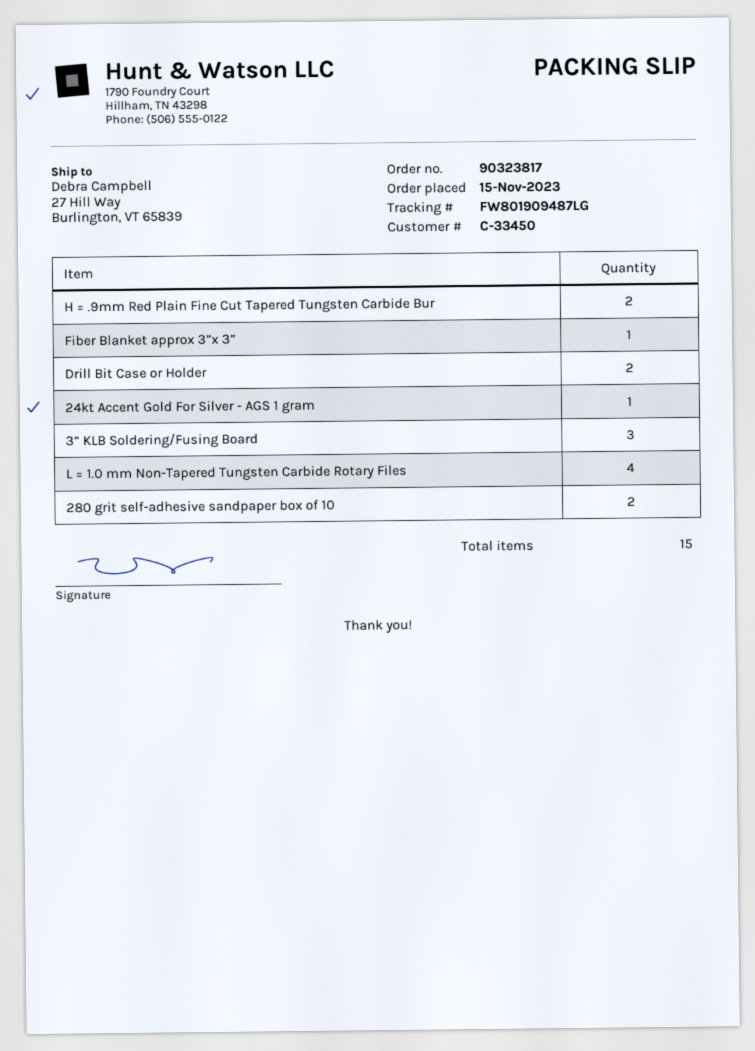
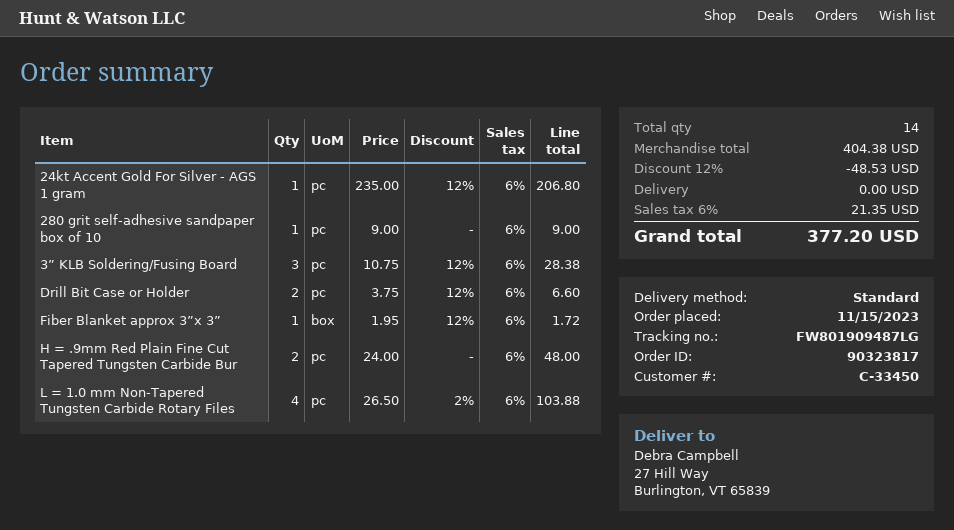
280 grit self-adhesive sandpaper box of 10: 2 -> 1
total quantity: 15 -> 14

